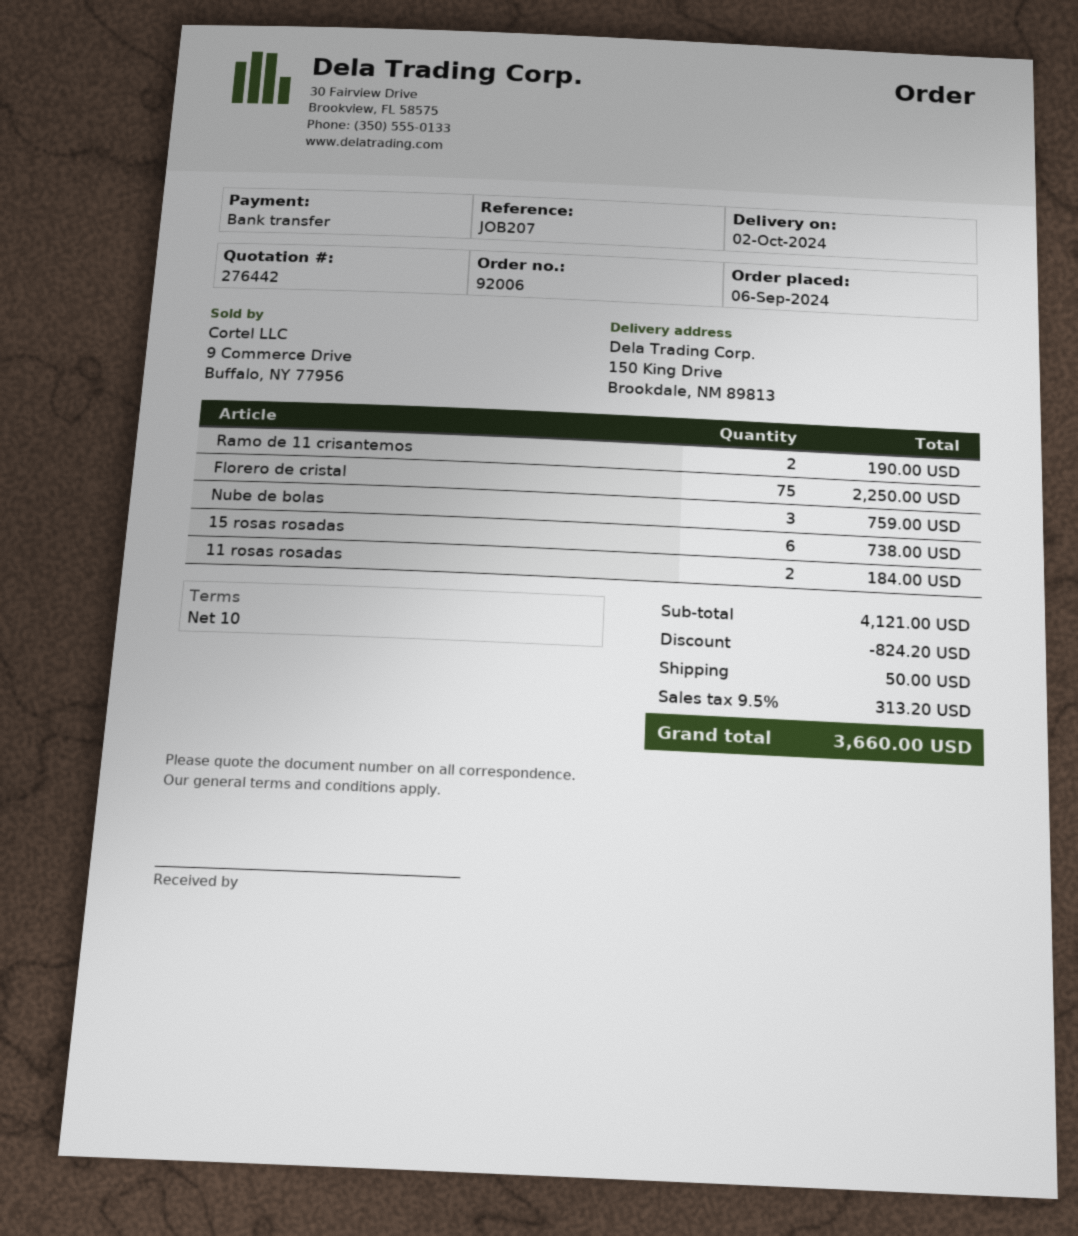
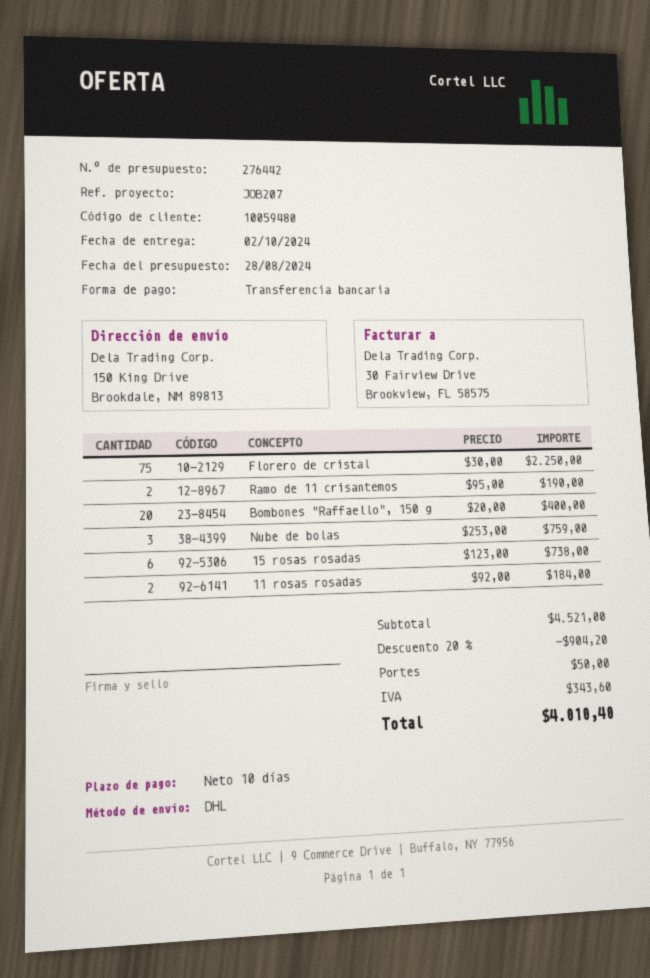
Bombones "Raffaello", 150 g: none -> 20 for 400.00
subtotal: 4121.00 -> 4521.00
discount: 824.20 -> 904.20
tax: 313.20 -> 343.60
total: 3660.00 -> 4010.40

